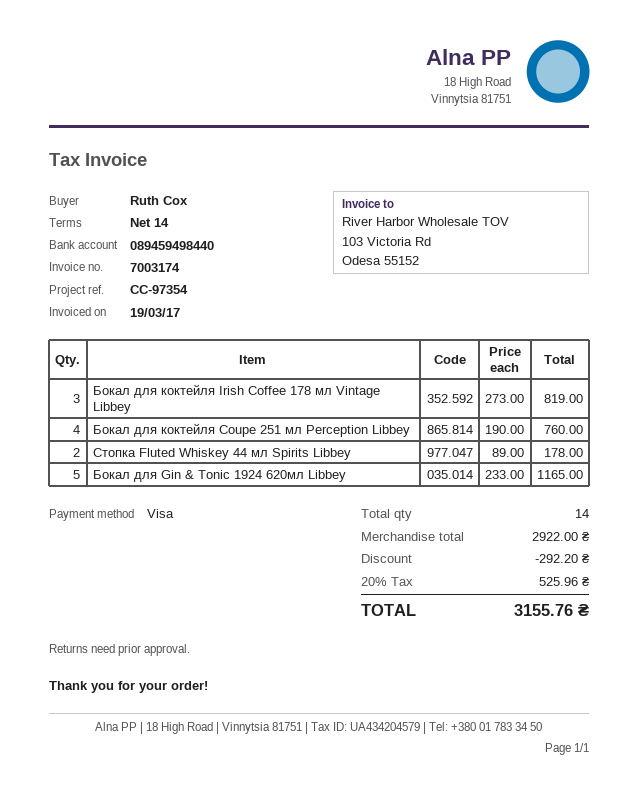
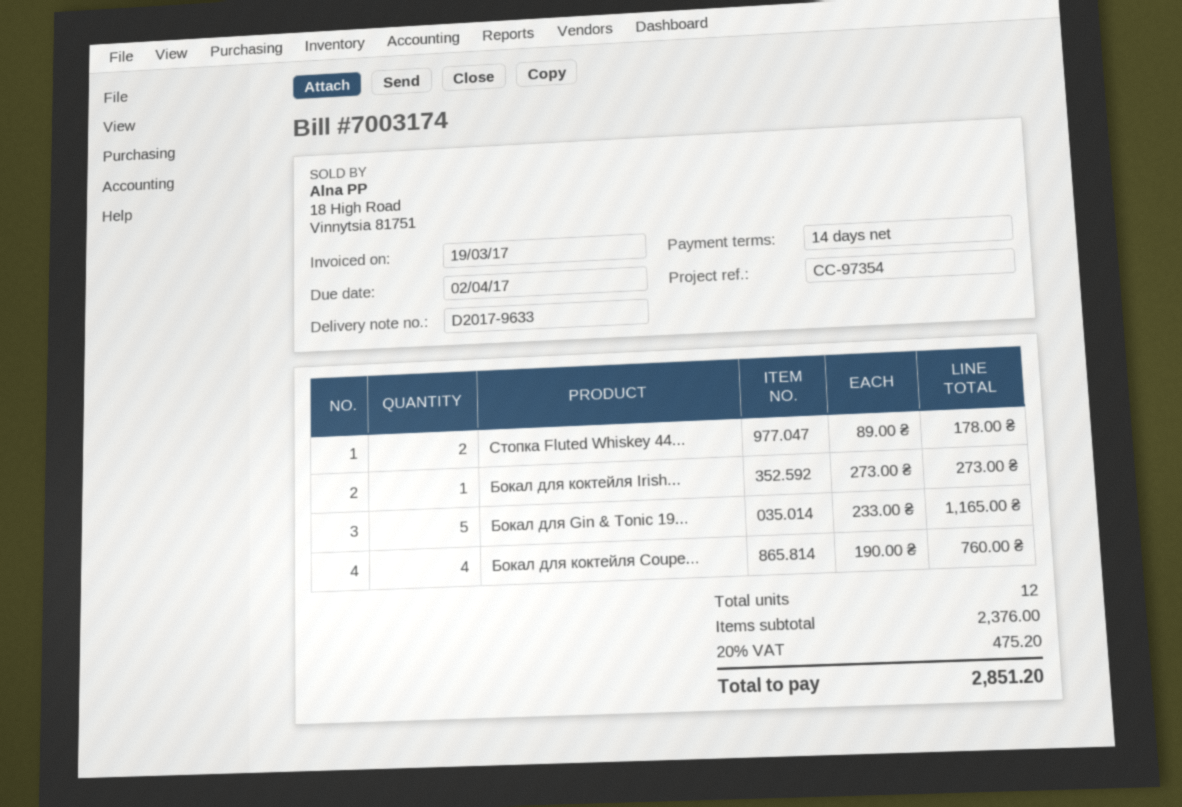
Бокал для коктейля Irish Coffee 178 мл Vintage Libbey: 3 x 273.00 = 819.00 -> 1 x 273.00 = 273.00
total quantity: 14 -> 12
subtotal: 2922.00 -> 2376.00
discount: 292.20 -> none
tax: 20% = 525.96 -> 20% = 475.20
total: 3155.76 -> 2851.20

